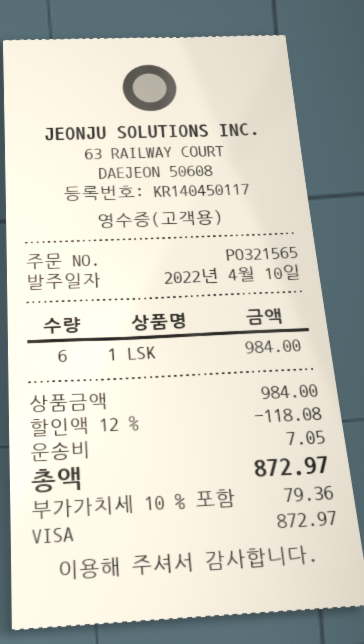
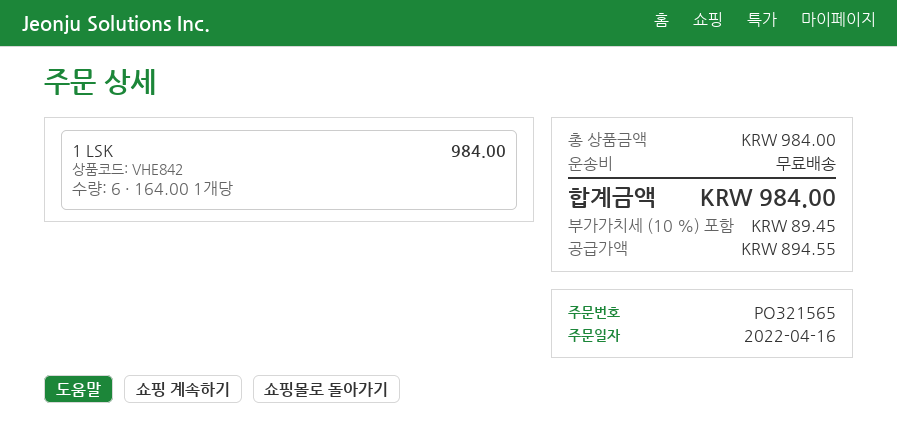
order date: 2022-04-10 -> 2022-04-16
discount: 12% = 118.08 -> none
shipping: 7.05 -> 0.00
tax: 10% = 79.36 -> 10% = 89.45
total: 872.97 -> 984.00

